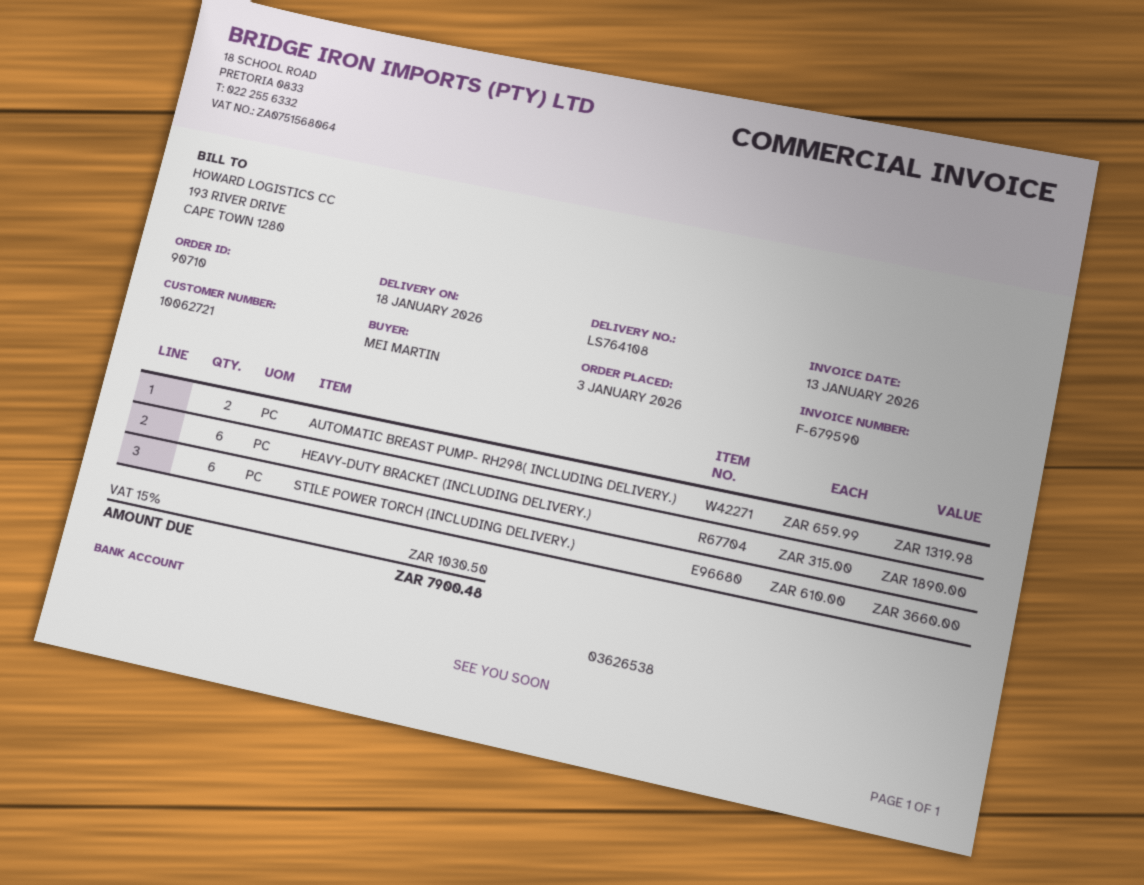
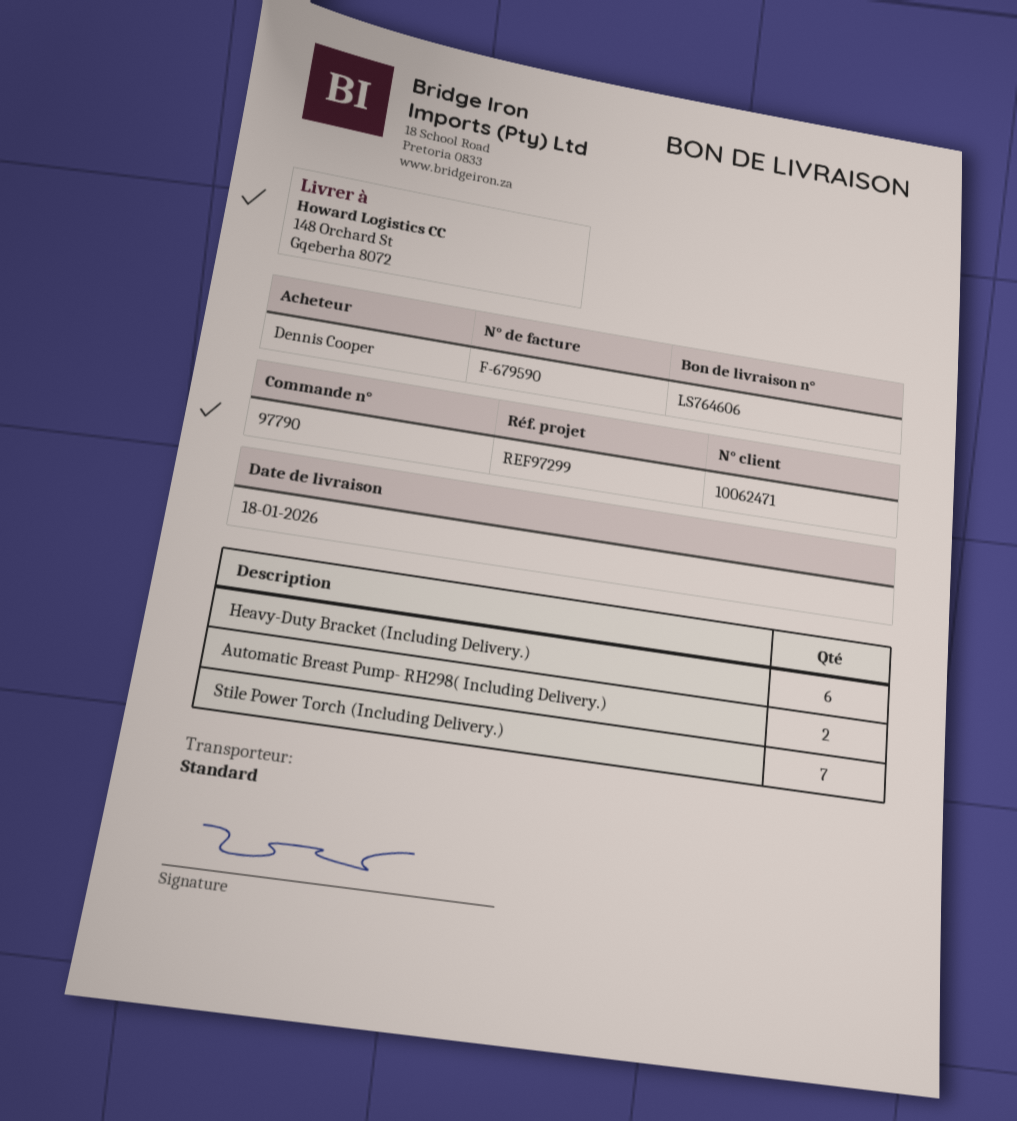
order number: 90710 -> 97790
delivery note number: LS764108 -> LS764606
customer number: 10062721 -> 10062471
ordered by: MEI MARTIN -> Dennis Cooper
STILE POWER TORCH (INCLUDING DELIVERY.): 6 -> 7

